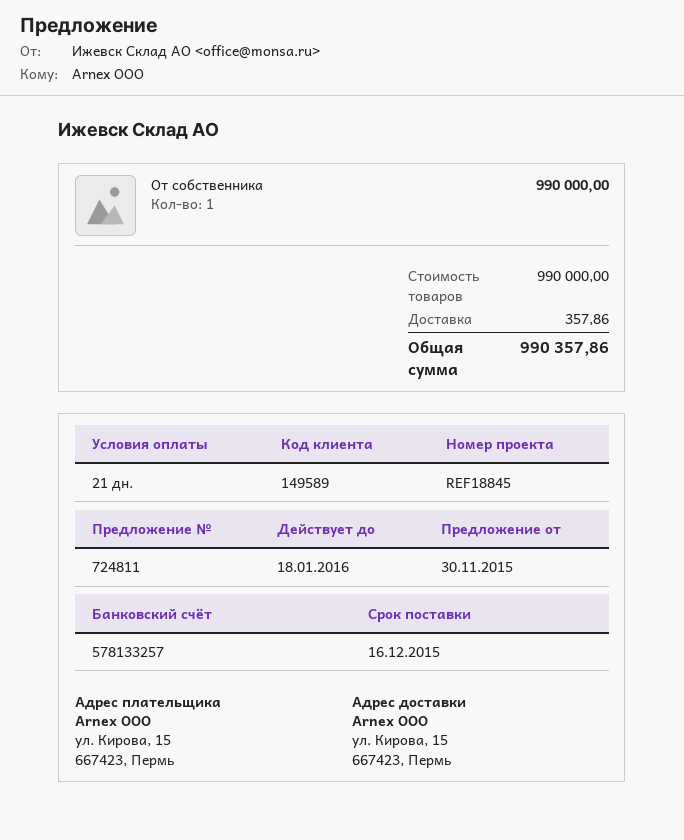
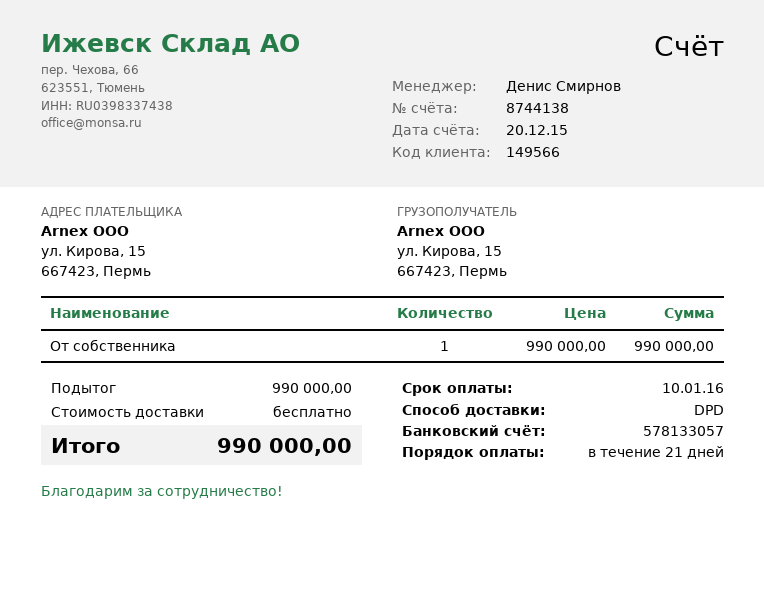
customer number: 149589 -> 149566
bank account: 578133257 -> 578133057
shipping: 357.86 -> 0.00
total: 990357.86 -> 990000.00

